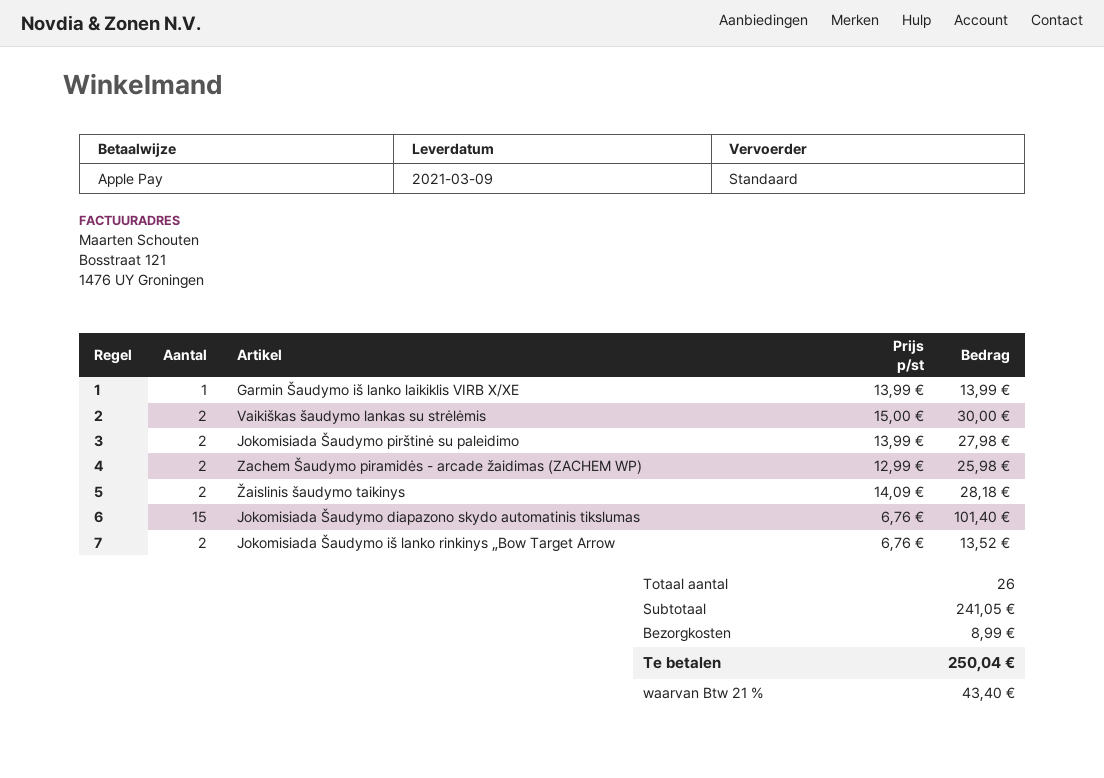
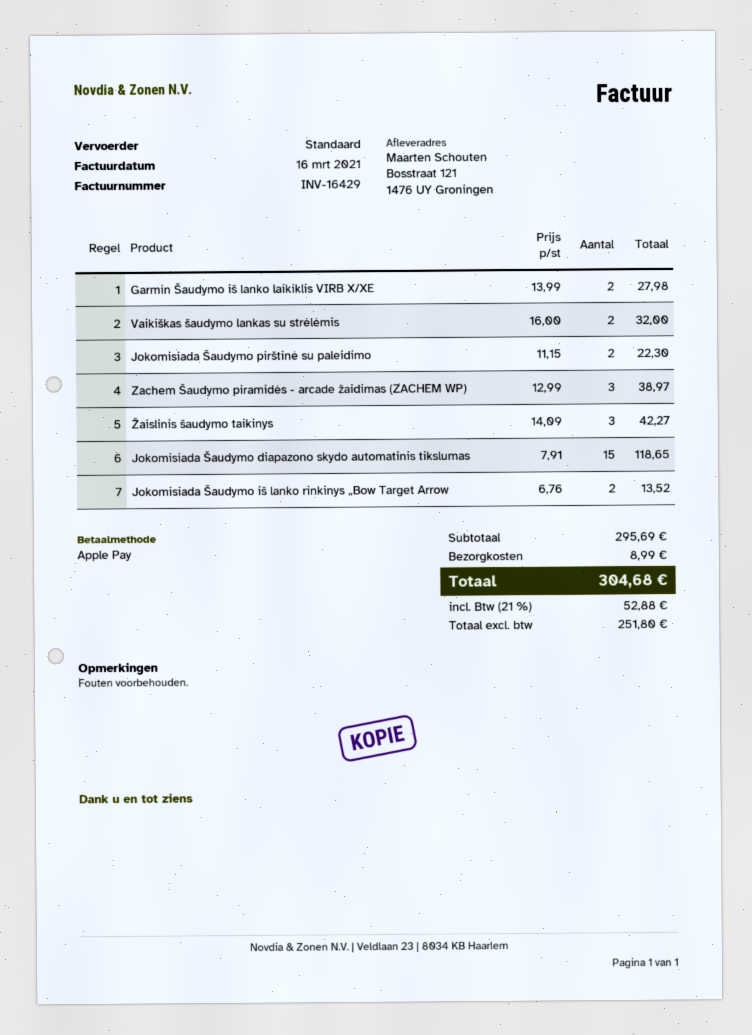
Garmin Šaudymo iš lanko laikiklis VIRB X/XE: 1 x 13.99 = 13.99 -> 2 x 13.99 = 27.98
Vaikiškas šaudymo lankas su strėlėmis: 2 x 15.00 = 30.00 -> 2 x 16.00 = 32.00
Jokomisiada Šaudymo pirštinė su paleidimo: 2 x 13.99 = 27.98 -> 2 x 11.15 = 22.30
Zachem Šaudymo piramidės - arcade žaidimas (ZACHEM WP): 2 x 12.99 = 25.98 -> 3 x 12.99 = 38.97
Žaislinis šaudymo taikinys: 2 x 14.09 = 28.18 -> 3 x 14.09 = 42.27
Jokomisiada Šaudymo diapazono skydo automatinis tikslumas: 15 x 6.76 = 101.40 -> 15 x 7.91 = 118.65
subtotal: 241.05 -> 295.69
tax: 21% = 43.40 -> 21% = 52.88
total: 250.04 -> 304.68

